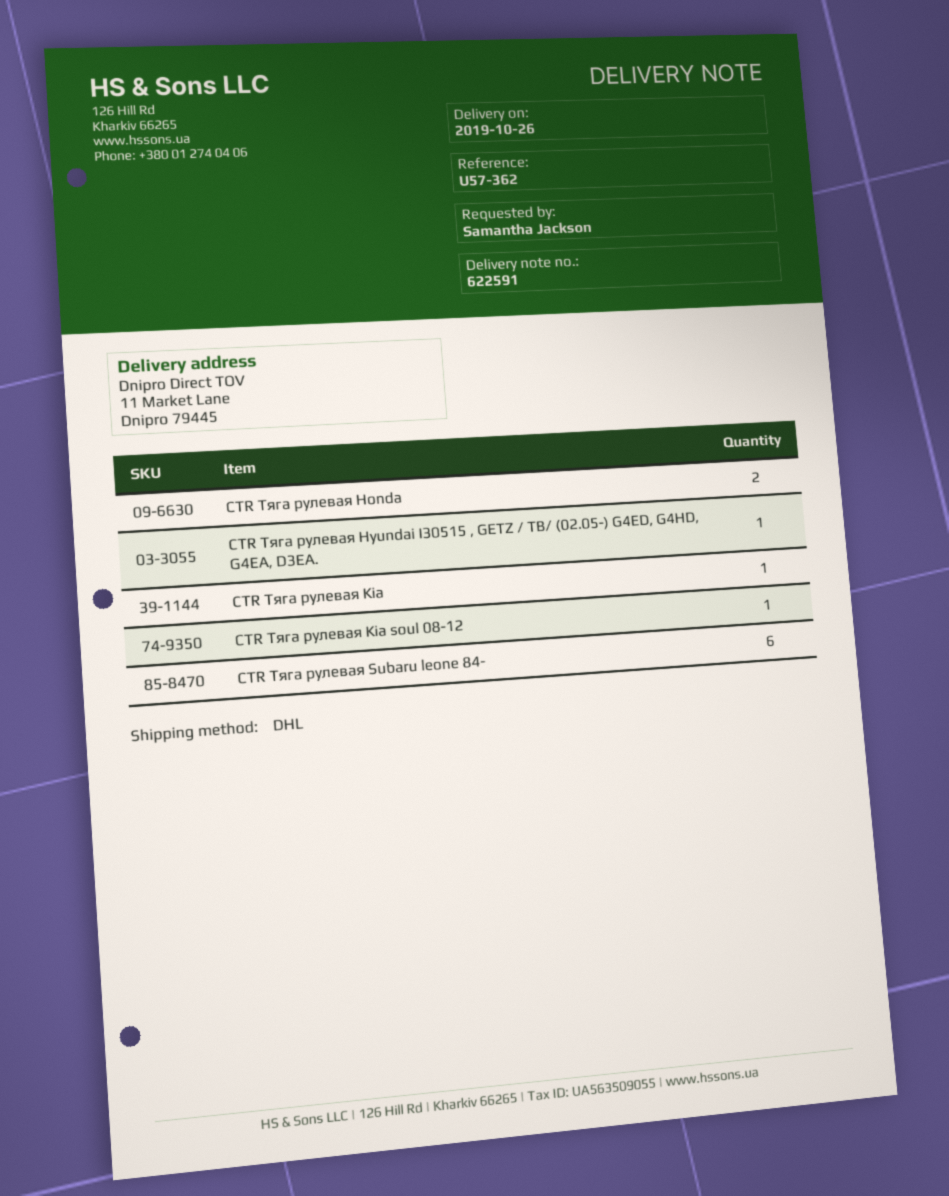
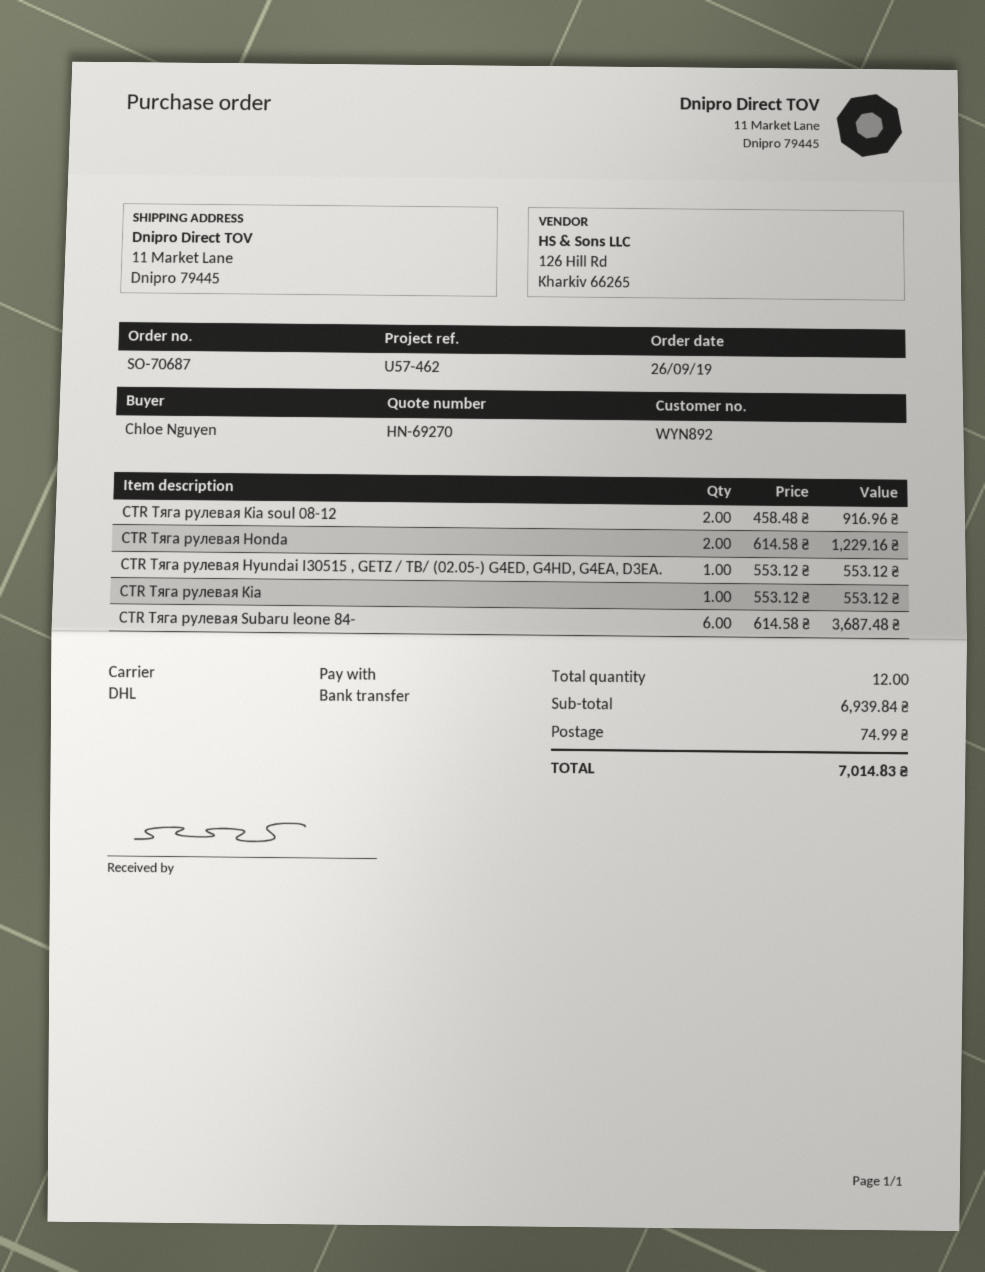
reference: U57-362 -> U57-462
ordered by: Samantha Jackson -> Chloe Nguyen
CTR Тяга рулевая Kia soul 08-12: 1 -> 2

